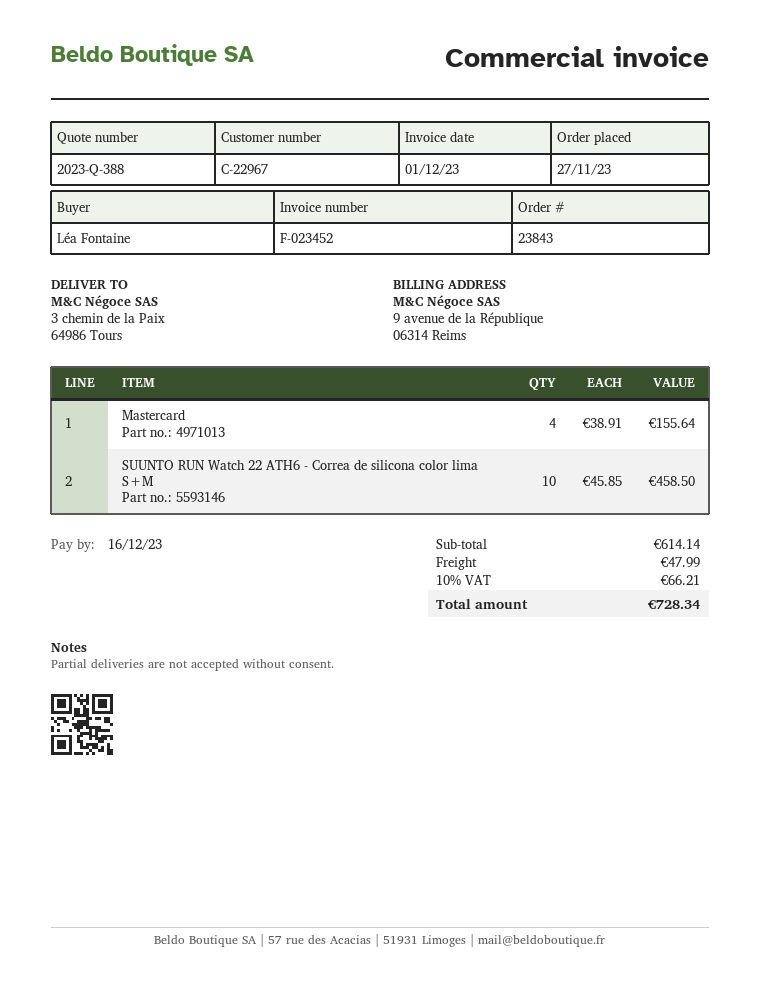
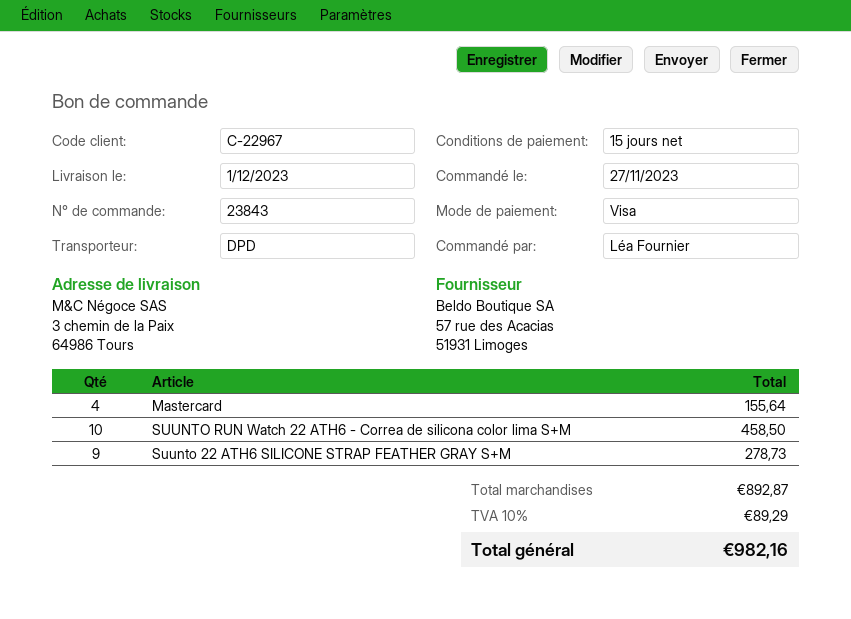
ordered by: Léa Fontaine -> Léa Fournier
Suunto 22 ATH6 SILICONE STRAP FEATHER GRAY S+M: none -> 9 for 278.73
subtotal: 614.14 -> 892.87
shipping: 47.99 -> none
tax: 10% = 66.21 -> 10% = 89.29
total: 728.34 -> 982.16

